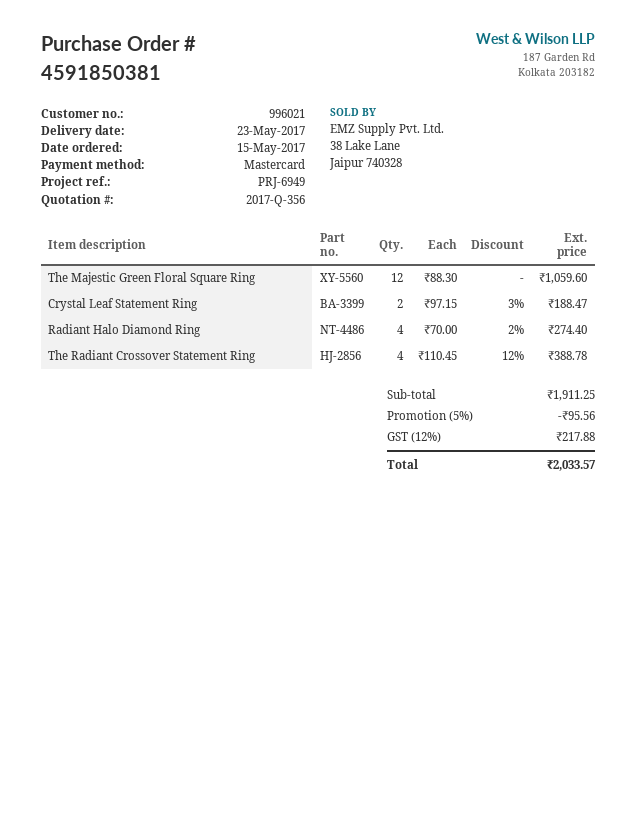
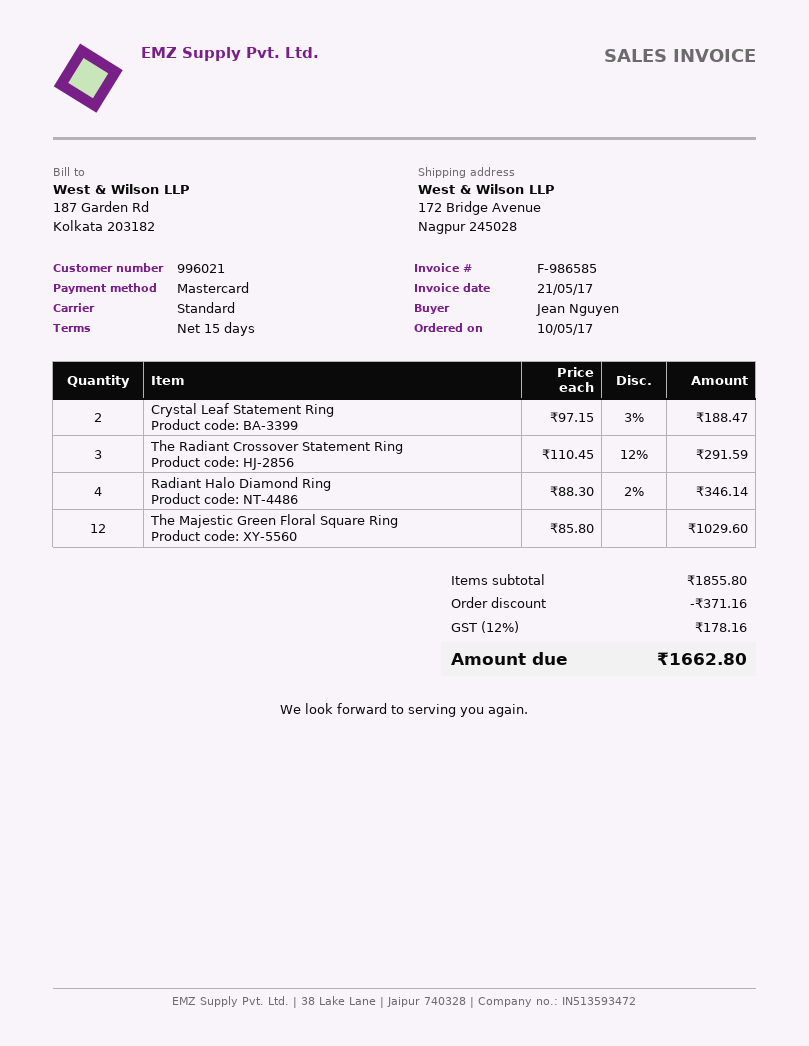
order date: 2017-05-15 -> 2017-05-10
The Majestic Green Floral Square Ring: 12 x 88.30 = 1059.60 -> 12 x 85.80 = 1029.60
Radiant Halo Diamond Ring: 4 x 70.00 - 2% = 274.40 -> 4 x 88.30 - 2% = 346.14
The Radiant Crossover Statement Ring: 4 x 110.45 - 12% = 388.78 -> 3 x 110.45 - 12% = 291.59
subtotal: 1911.25 -> 1855.80
discount: 95.56 -> 371.16
tax: 12% = 217.88 -> 12% = 178.16
total: 2033.57 -> 1662.80

